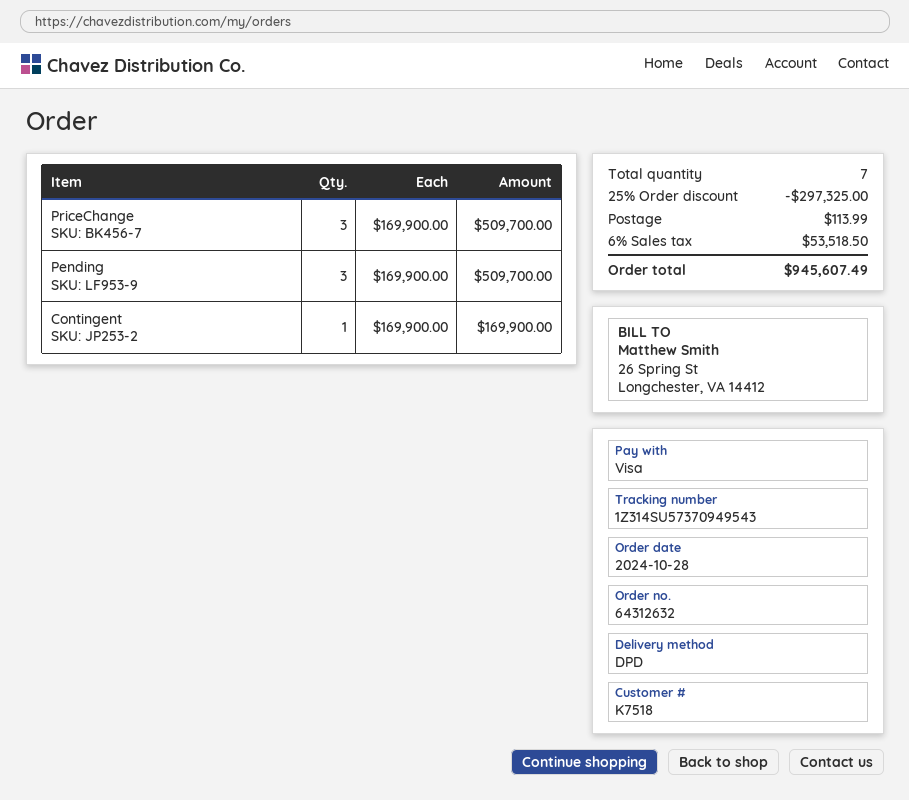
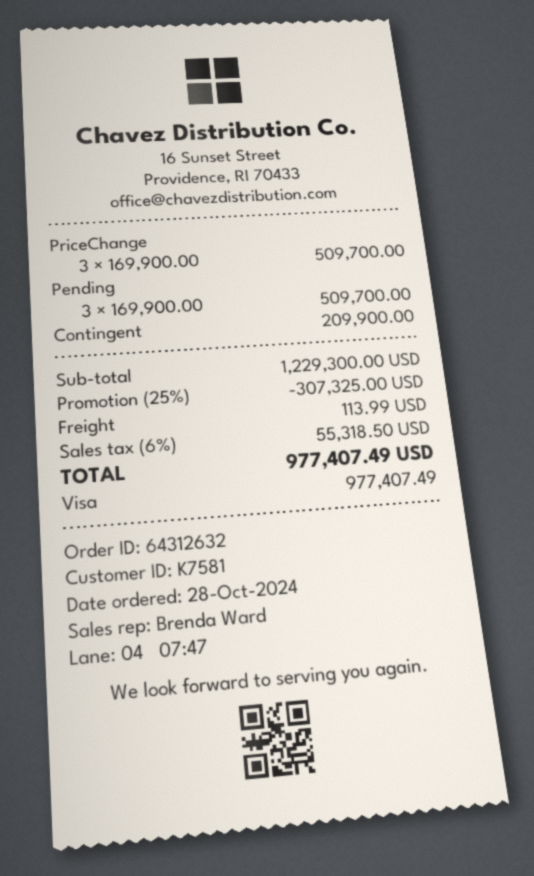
customer number: K7518 -> K7581
Contingent: 1 x 169900.00 = 169900.00 -> 1 x 209900.00 = 209900.00
discount: 25% = 297325.00 -> 25% = 307325.00
tax: 6% = 53518.50 -> 6% = 55318.50
total: 945607.49 -> 977407.49

